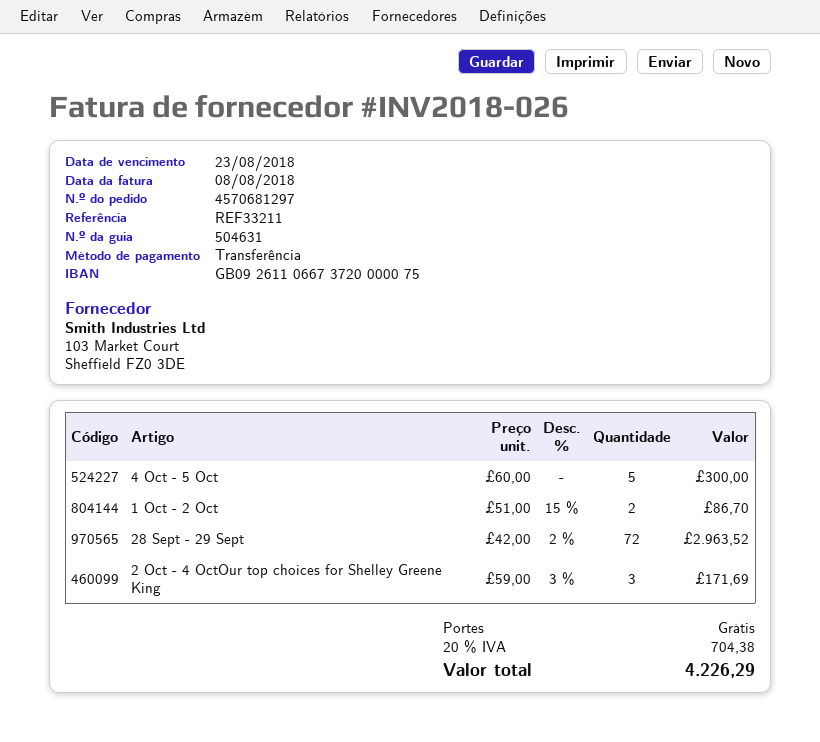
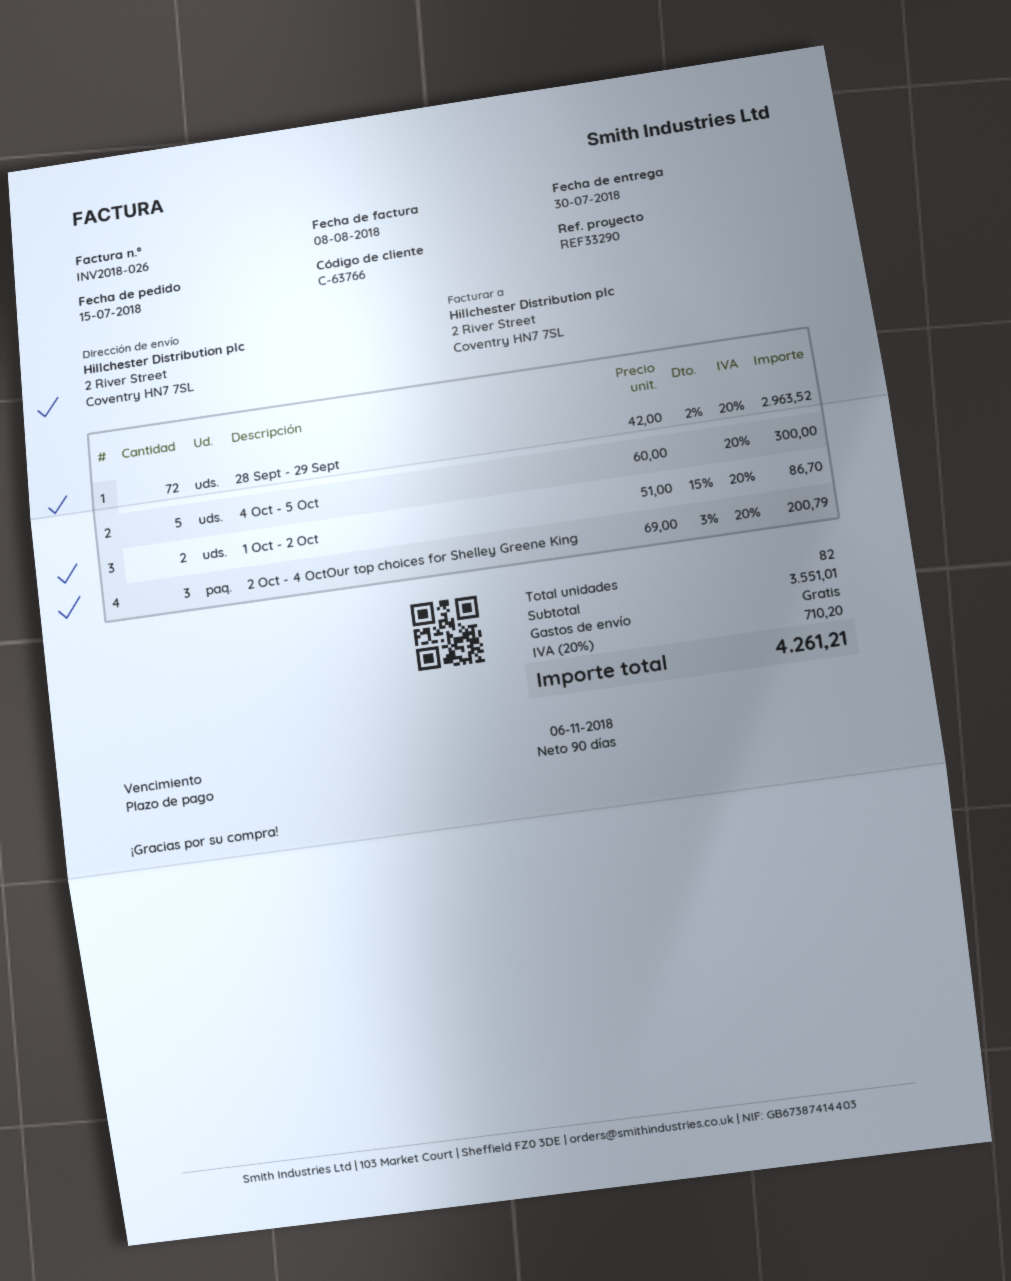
due date: 2018-08-23 -> 2018-11-06
reference: REF33211 -> REF33290
2 Oct - 4 OctOur top choices for Shelley Greene King: 3 x 59.00 - 3% = 171.69 -> 3 x 69.00 - 3% = 200.79
tax: 20% = 704.38 -> 20% = 710.20
total: 4226.29 -> 4261.21

